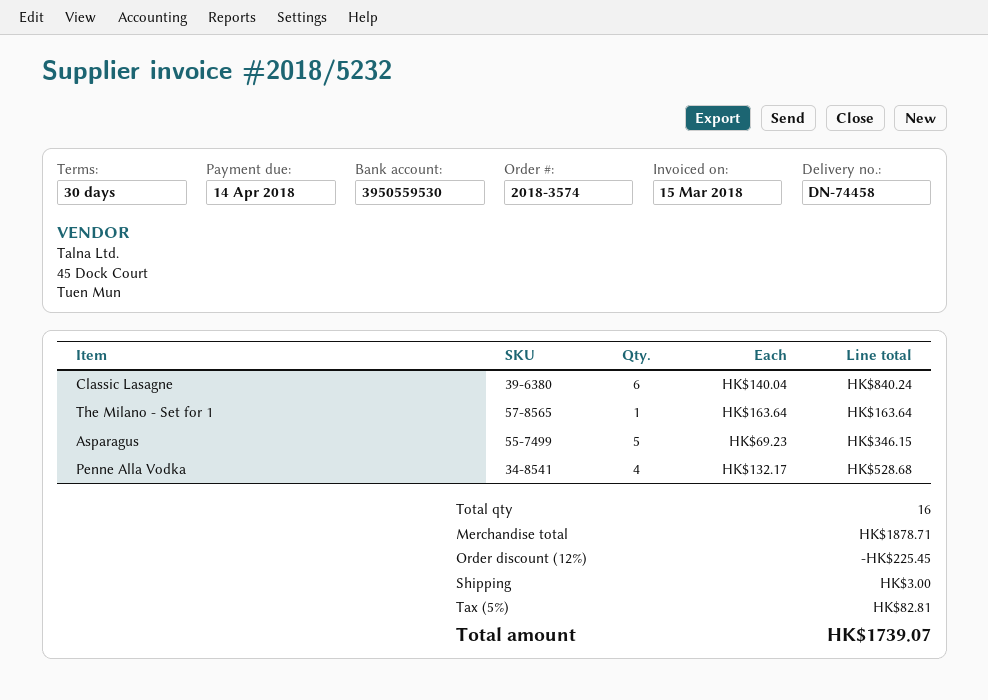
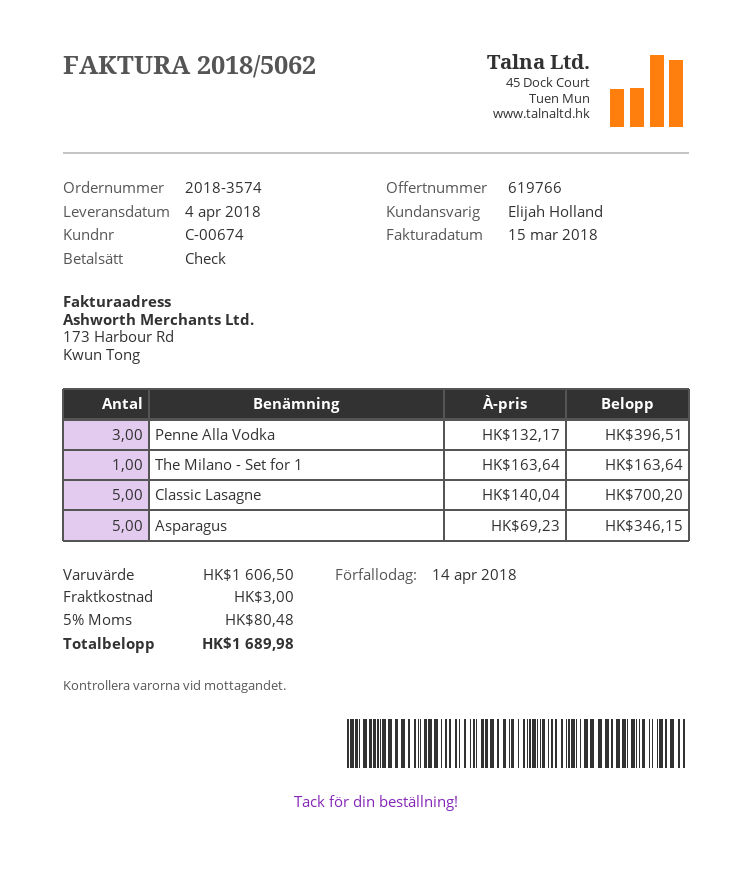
invoice number: 2018/5232 -> 2018/5062
Classic Lasagne: 6 x 140.04 = 840.24 -> 5 x 140.04 = 700.20
Penne Alla Vodka: 4 x 132.17 = 528.68 -> 3 x 132.17 = 396.51
subtotal: 1878.71 -> 1606.50
discount: 12% = 225.45 -> none
tax: 5% = 82.81 -> 5% = 80.48
total: 1739.07 -> 1689.98

